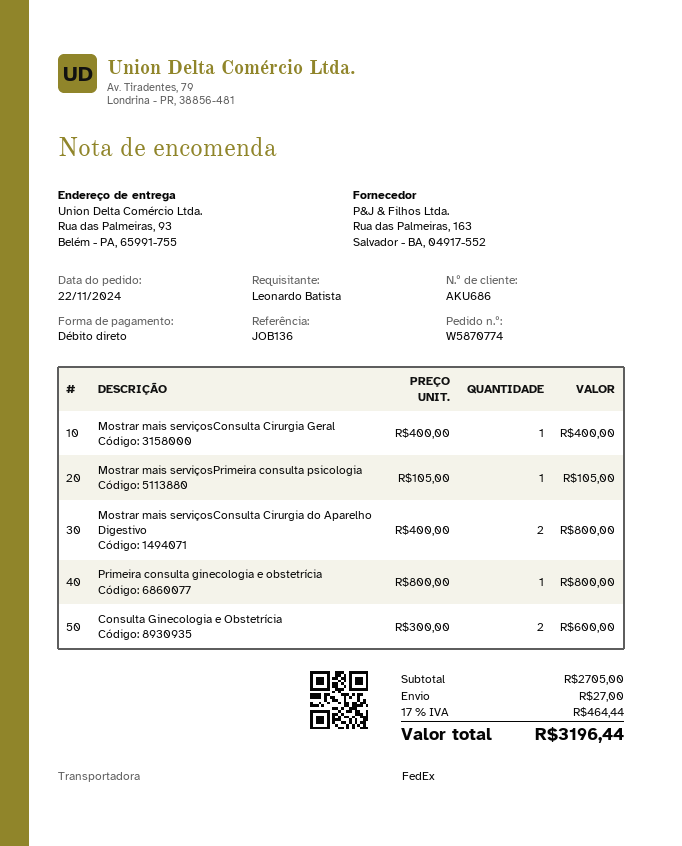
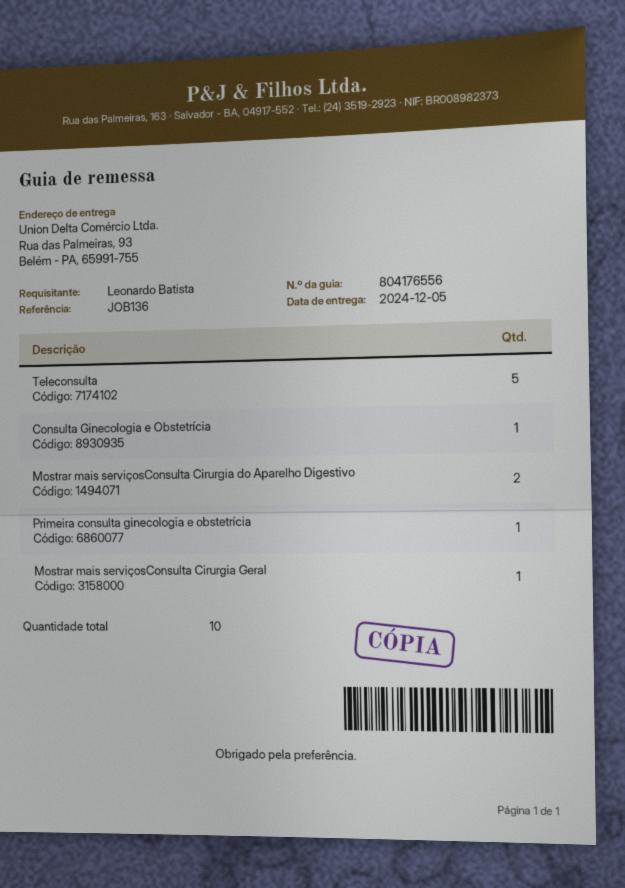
Mostrar mais serviçosPrimeira consulta psicologia: 1 -> none
Consulta Ginecologia e Obstetrícia: 2 -> 1
Teleconsulta: none -> 5

